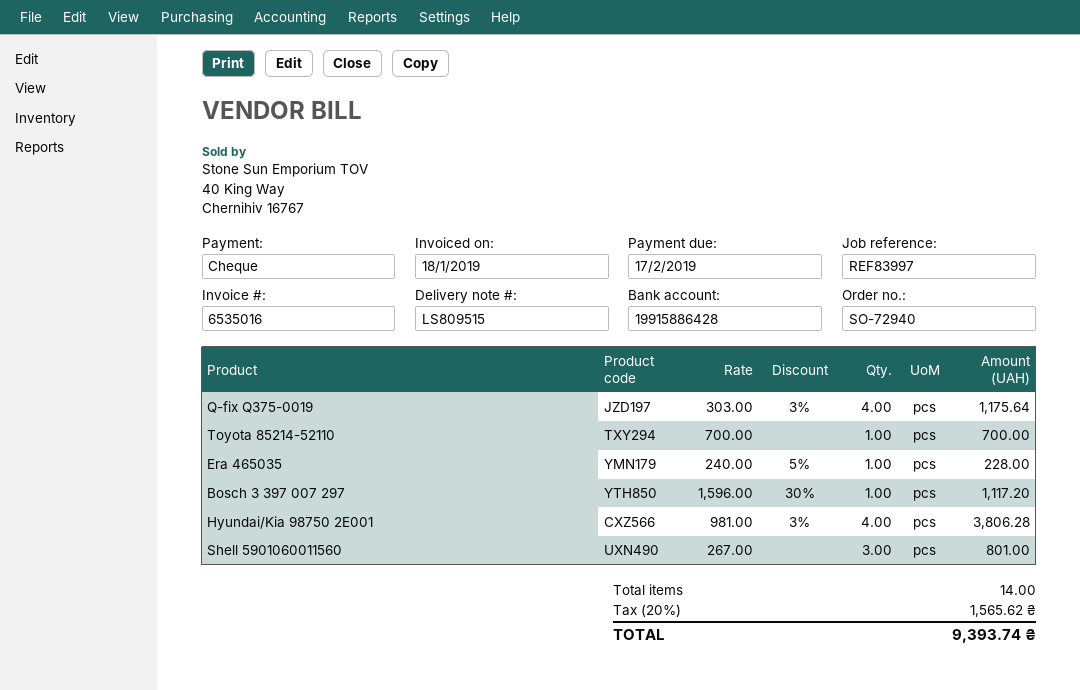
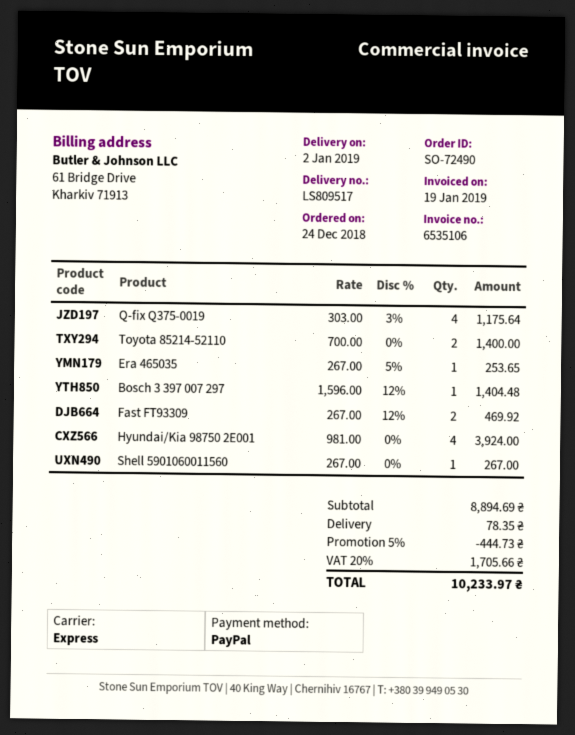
order number: SO-72940 -> SO-72490
delivery note number: LS809515 -> LS809517
invoice number: 6535016 -> 6535106
invoice date: 2019-01-18 -> 2019-01-19
payment method: cheque -> PayPal
Toyota 85214-52110: 1 x 700.00 = 700.00 -> 2 x 700.00 = 1400.00
Era 465035: 1 x 240.00 - 5% = 228.00 -> 1 x 267.00 - 5% = 253.65
Bosch 3 397 007 297: 1 x 1596.00 - 30% = 1117.20 -> 1 x 1596.00 - 12% = 1404.48
Hyundai/Kia 98750 2E001: 4 x 981.00 - 3% = 3806.28 -> 4 x 981.00 = 3924.00
Shell 5901060011560: 3 x 267.00 = 801.00 -> 1 x 267.00 = 267.00
Fast FT93309: none -> 2 x 267.00 - 12% = 469.92
discount: none -> 5% = 444.73
shipping: none -> 78.35
tax: 20% = 1565.62 -> 20% = 1705.66
total: 9393.74 -> 10233.97

